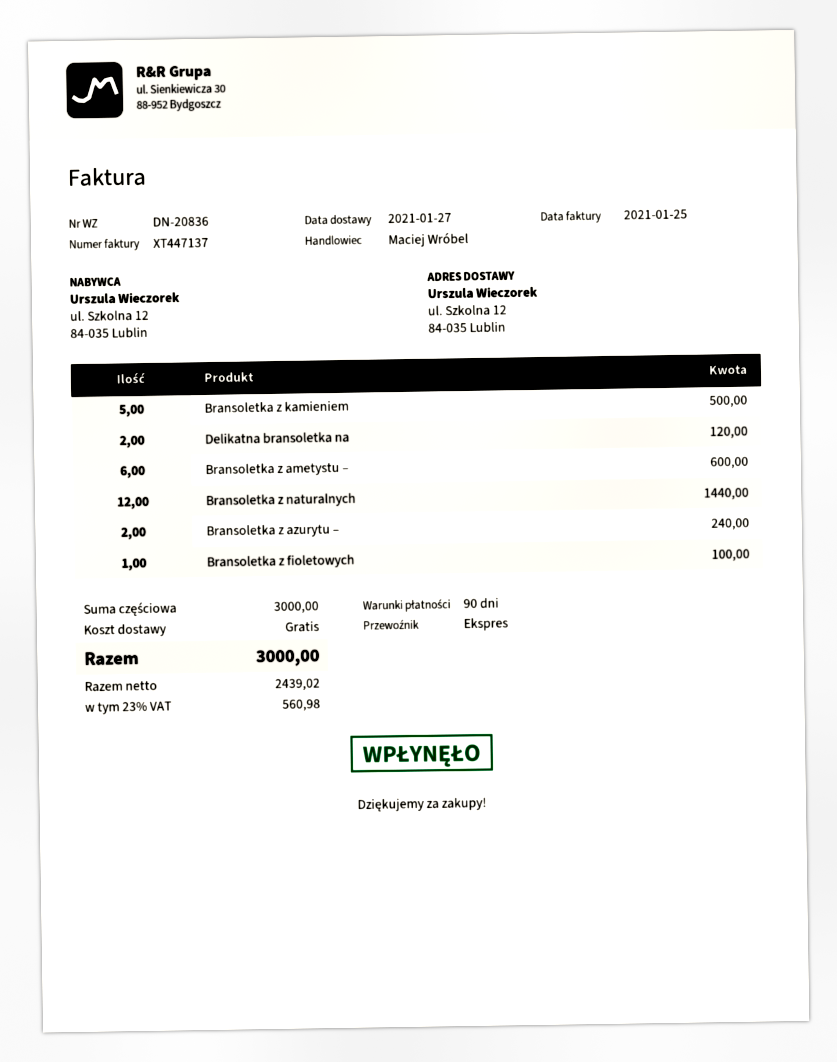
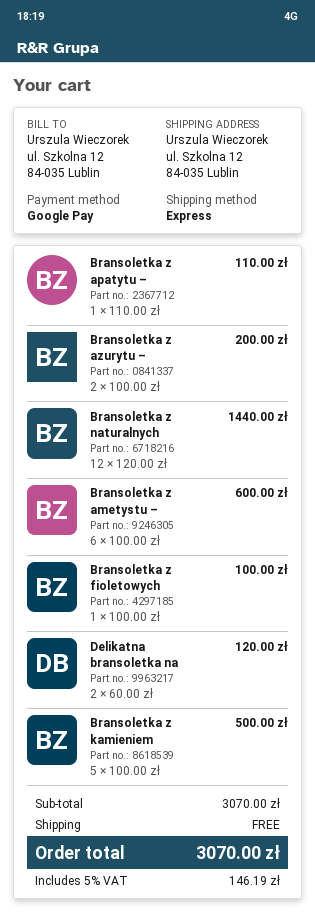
Bransoletka z azurytu –: 2 for 240.00 -> 2 for 200.00
Bransoletka z apatytu –: none -> 1 for 110.00
subtotal: 3000.00 -> 3070.00
tax: 23% = 560.98 -> 5% = 146.19
total: 3000.00 -> 3070.00

